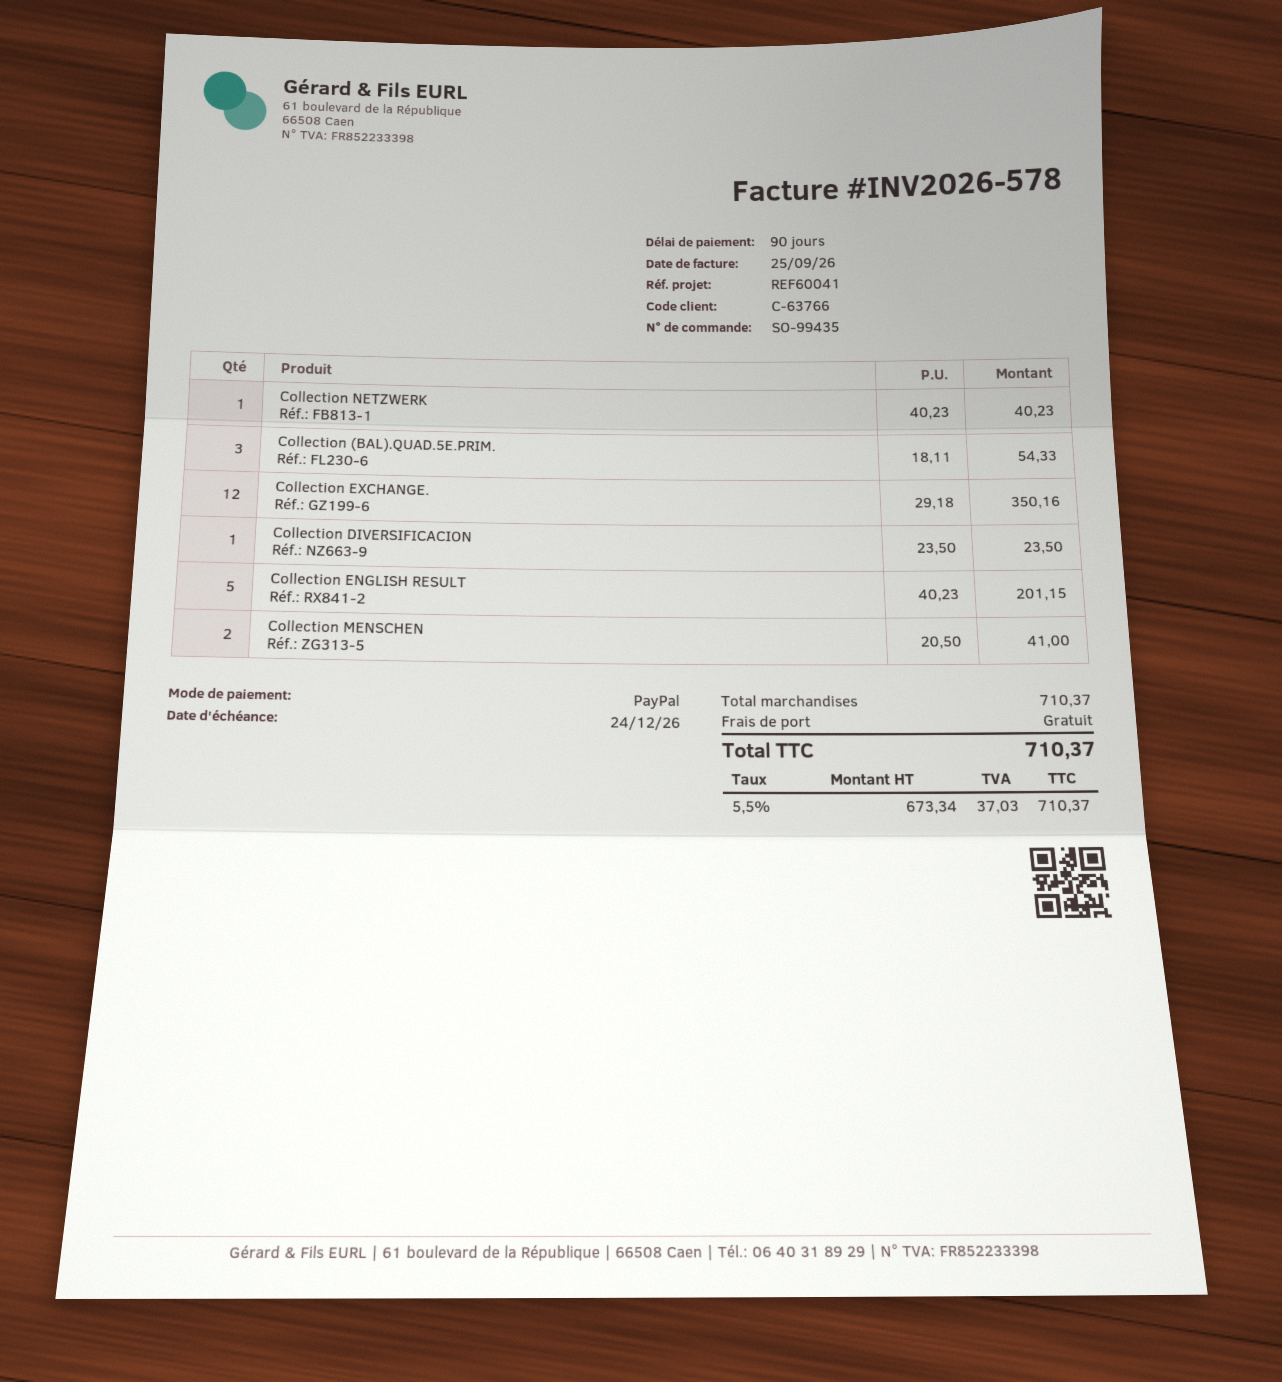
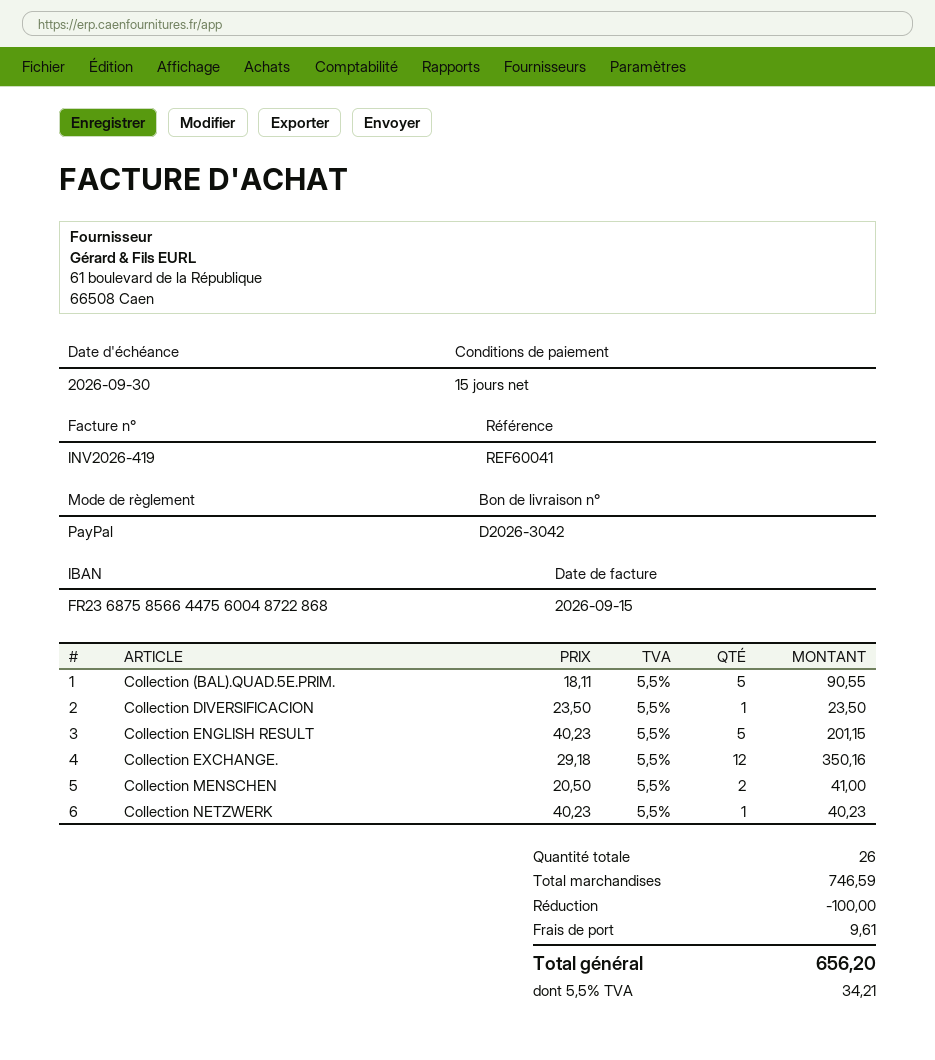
invoice number: INV2026-578 -> INV2026-419
invoice date: 2026-09-25 -> 2026-09-15
payment terms: 90 days -> 15 days
due date: 2026-12-24 -> 2026-09-30
Collection (BAL).QUAD.5E.PRIM.: 3 x 18.11 = 54.33 -> 5 x 18.11 = 90.55
subtotal: 710.37 -> 746.59
discount: none -> 100.00
shipping: 0.00 -> 9.61
tax: 5.5% = 37.03 -> 5.5% = 34.21
total: 710.37 -> 656.20

